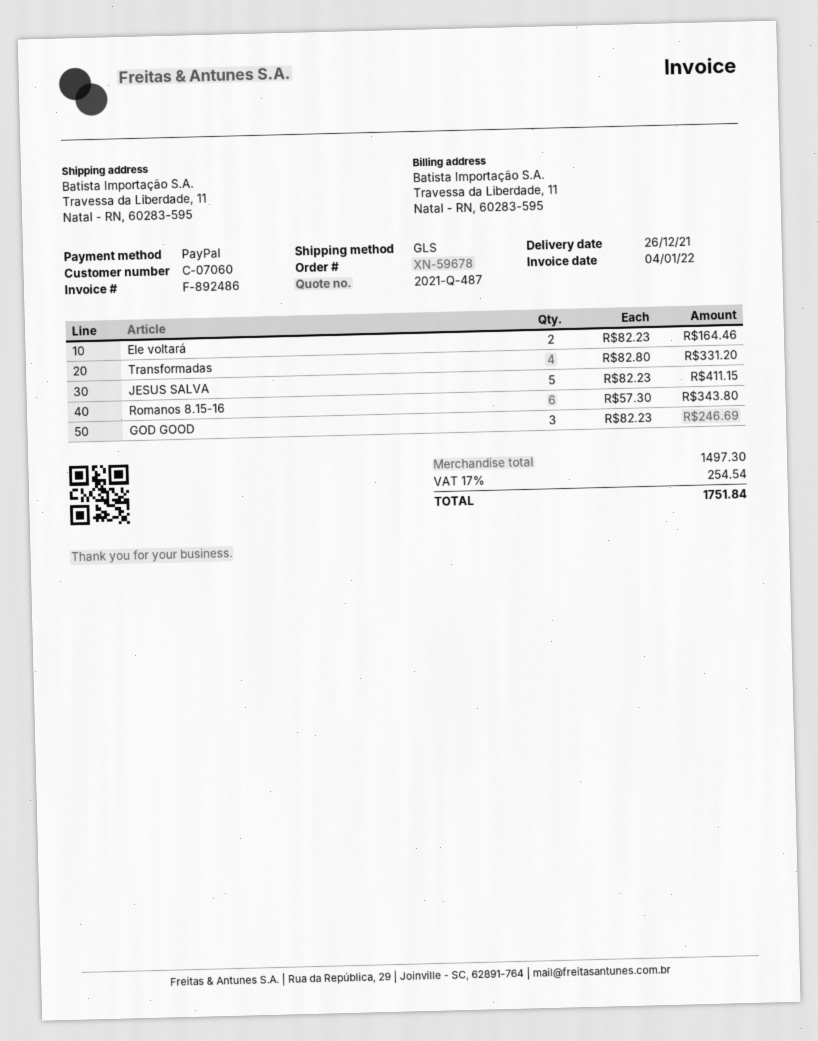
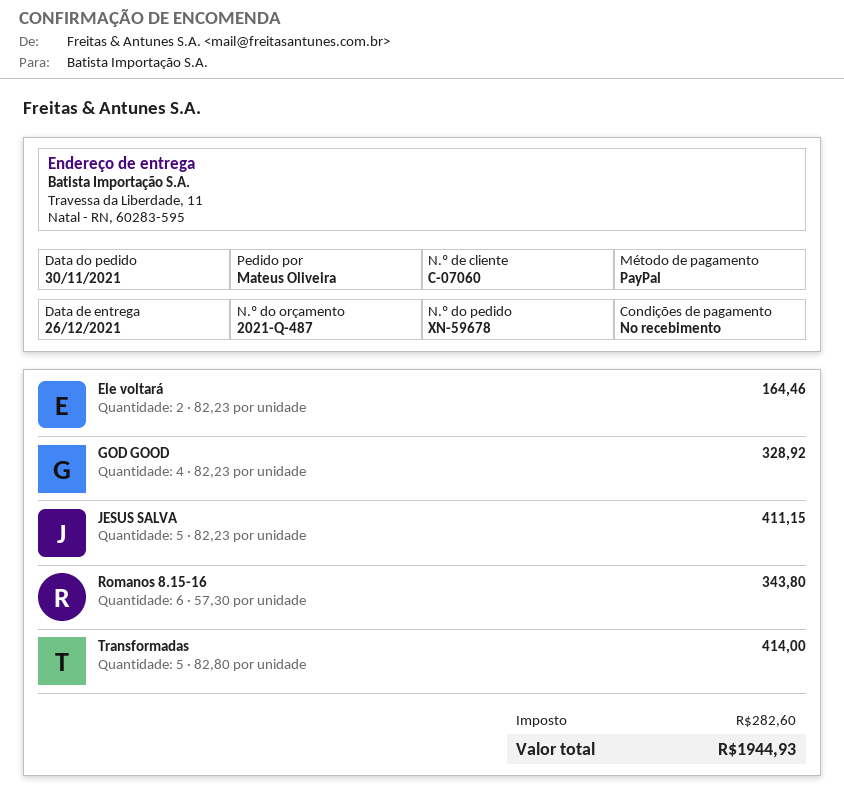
Transformadas: 4 x 82.80 = 331.20 -> 5 x 82.80 = 414.00
GOD GOOD: 3 x 82.23 = 246.69 -> 4 x 82.23 = 328.92
tax: 254.54 -> 282.60
total: 1751.84 -> 1944.93

